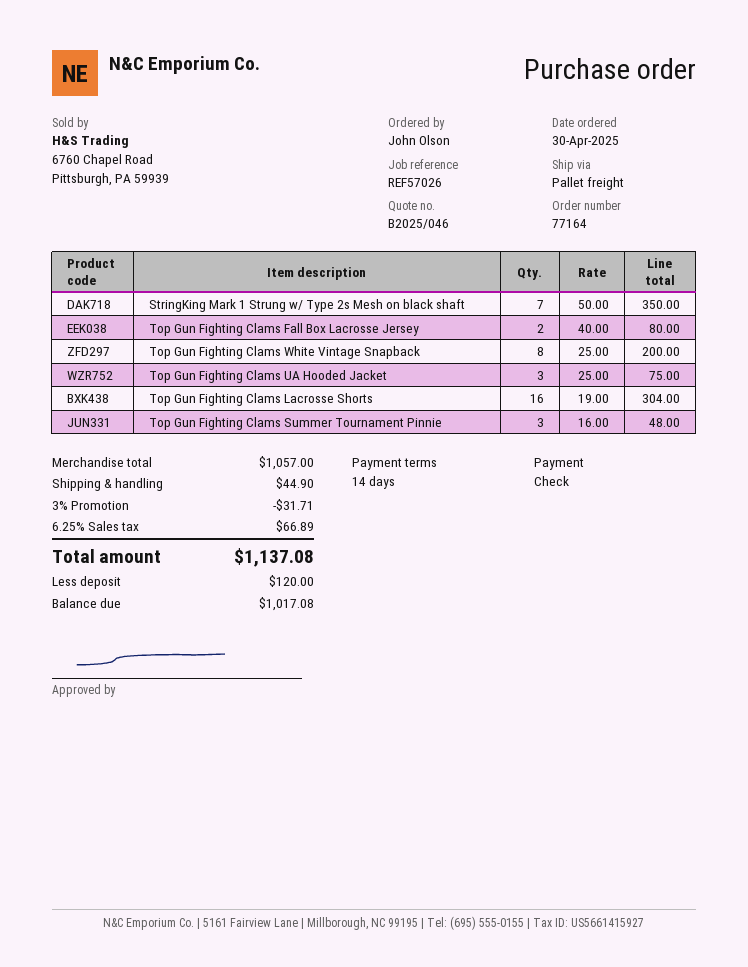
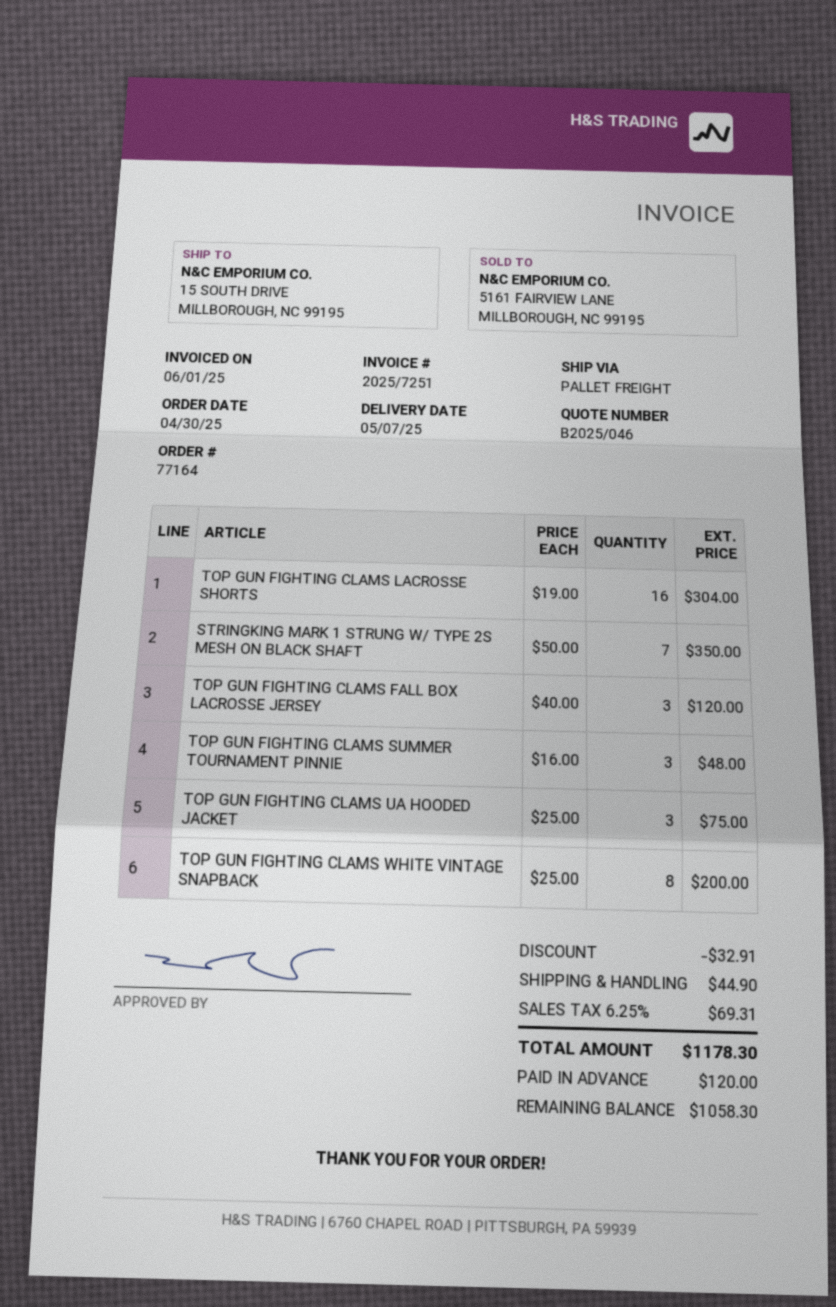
Top Gun Fighting Clams Fall Box Lacrosse Jersey: 2 x 40.00 = 80.00 -> 3 x 40.00 = 120.00
discount: 31.71 -> 32.91
tax: 6.25% = 66.89 -> 6.25% = 69.31
total: 1137.08 -> 1178.30
balance: 1017.08 -> 1058.30

